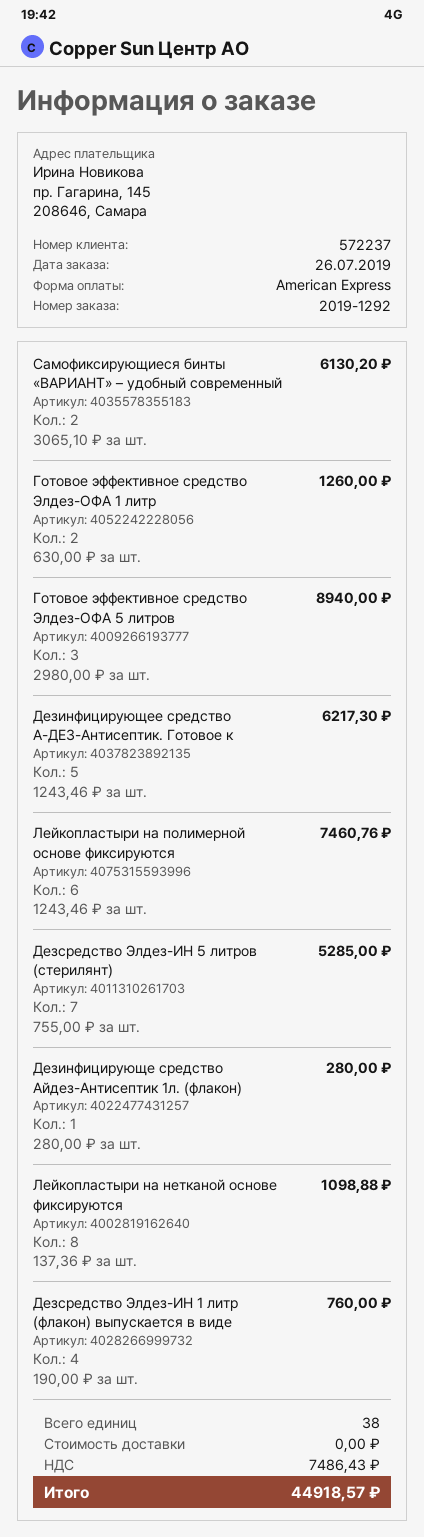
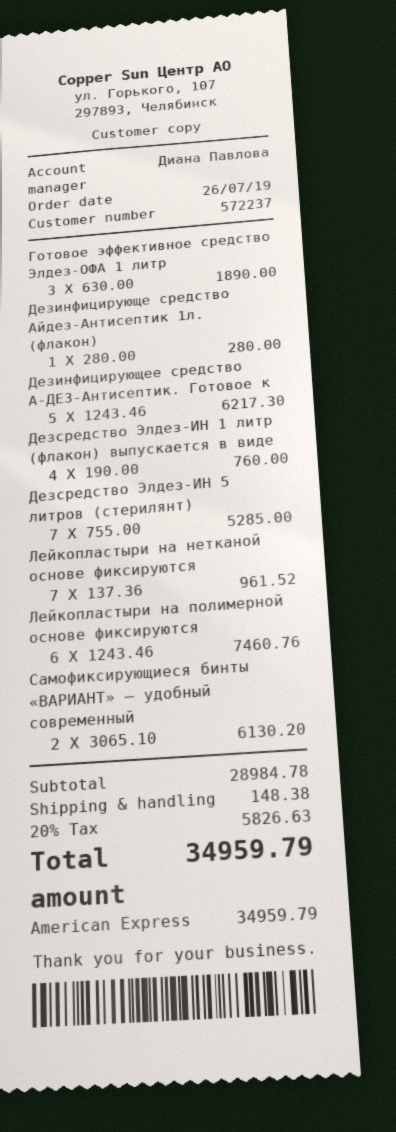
Готовое эффективное средство Элдез-ОФА 1 литр: 2 x 630.00 = 1260.00 -> 3 x 630.00 = 1890.00
Готовое эффективное средство Элдез-ОФА 5 литров: 3 x 2980.00 = 8940.00 -> none
Лейкопластыри на нетканой основе фиксируются: 8 x 137.36 = 1098.88 -> 7 x 137.36 = 961.52
shipping: 0.00 -> 148.38
tax: 7486.43 -> 5826.63
total: 44918.57 -> 34959.79

